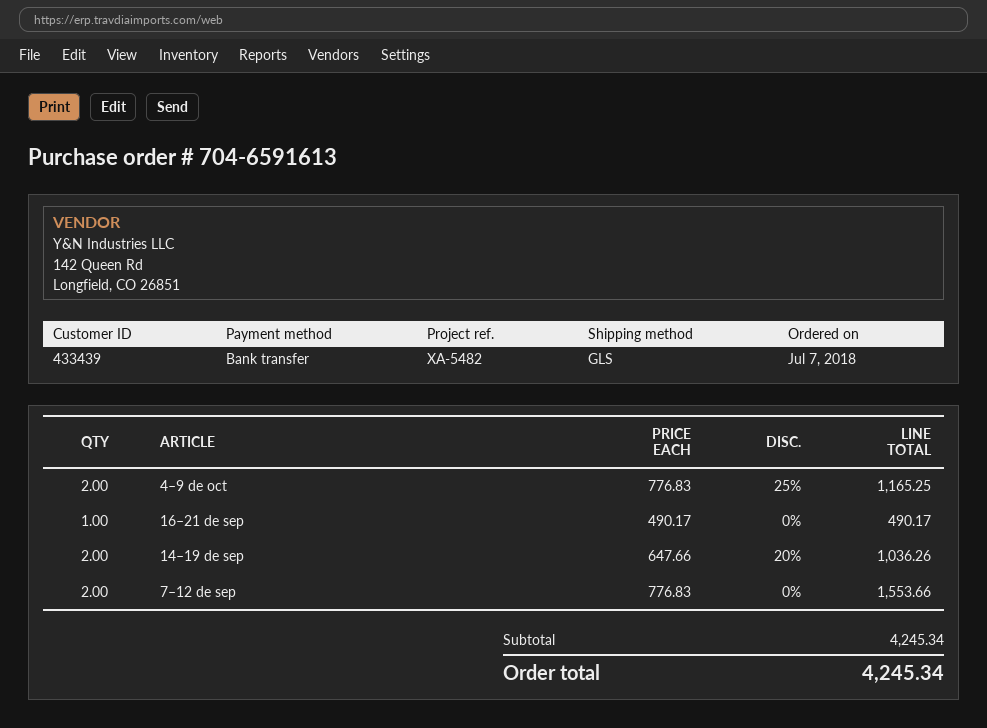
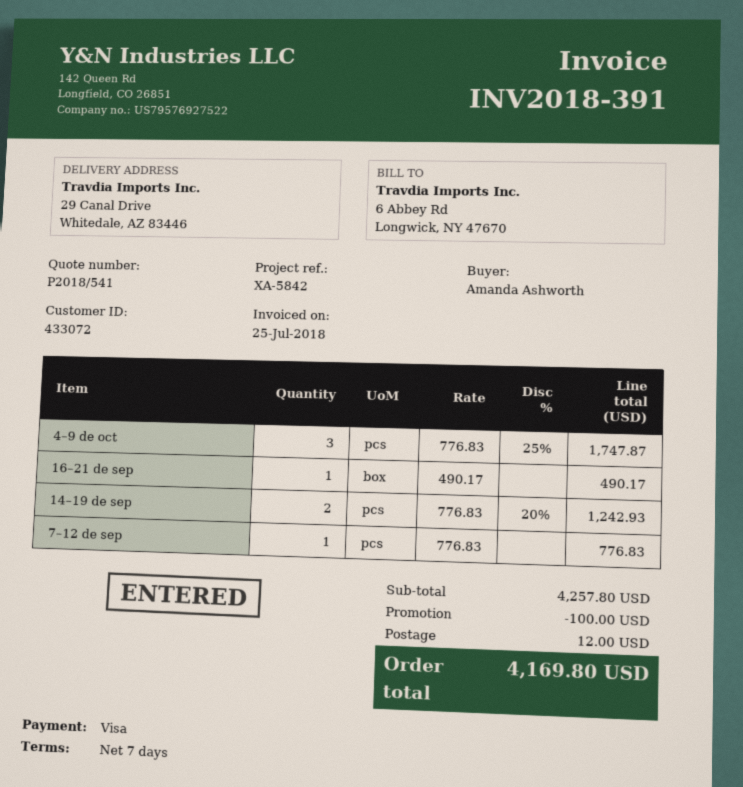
customer number: 433439 -> 433072
reference: XA-5482 -> XA-5842
payment method: bank transfer -> Visa
4–9 de oct: 2 x 776.83 - 25% = 1165.25 -> 3 x 776.83 - 25% = 1747.87
14–19 de sep: 2 x 647.66 - 20% = 1036.26 -> 2 x 776.83 - 20% = 1242.93
7–12 de sep: 2 x 776.83 = 1553.66 -> 1 x 776.83 = 776.83
subtotal: 4245.34 -> 4257.80
discount: none -> 100.00
shipping: none -> 12.00
total: 4245.34 -> 4169.80

